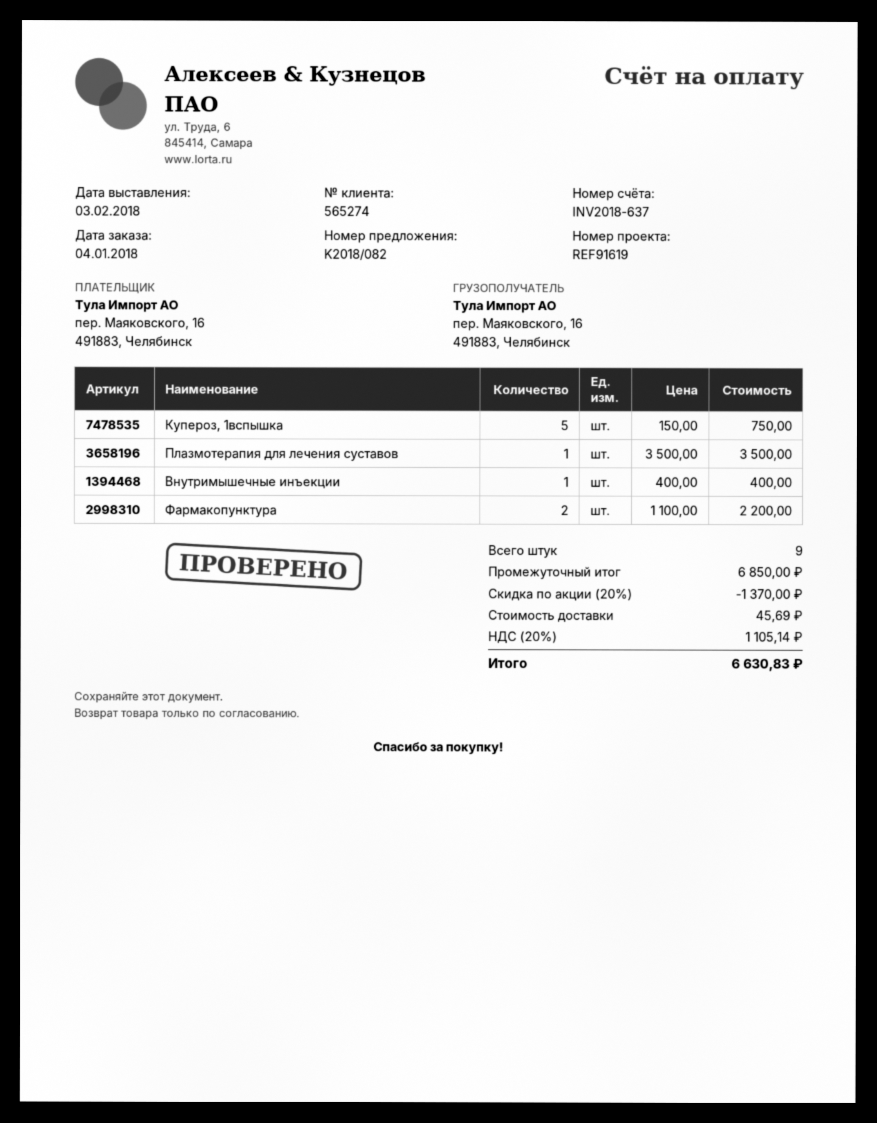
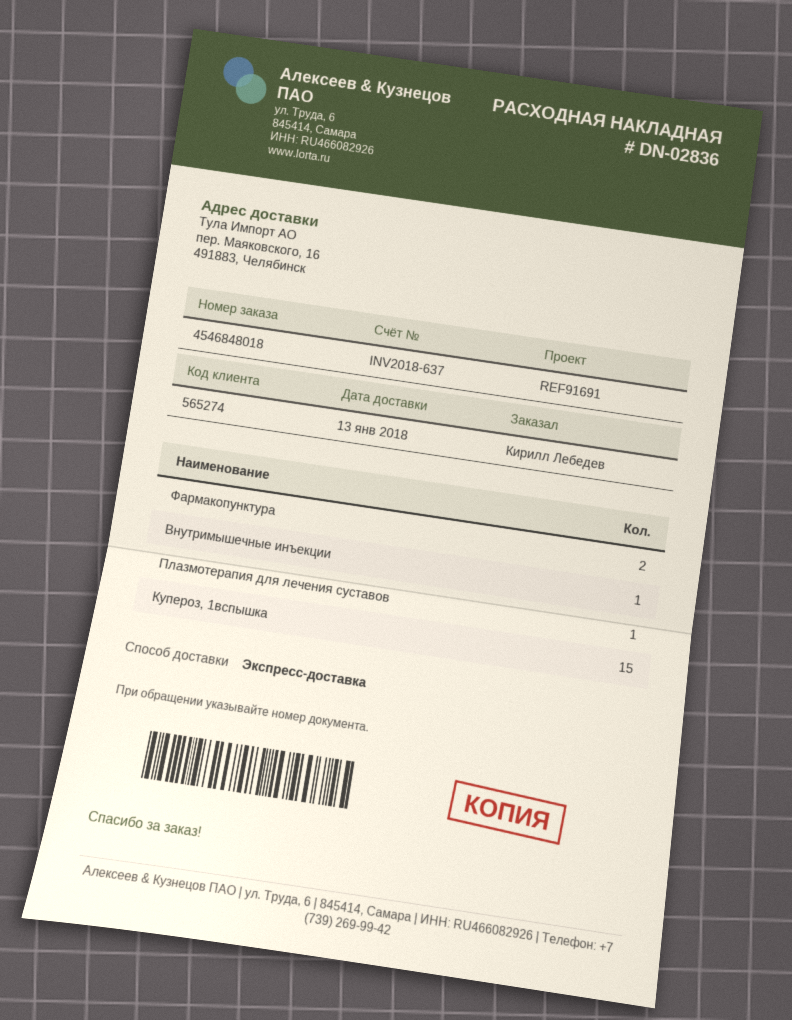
reference: REF91619 -> REF91691
Купероз, 1вспышка: 5 -> 15

